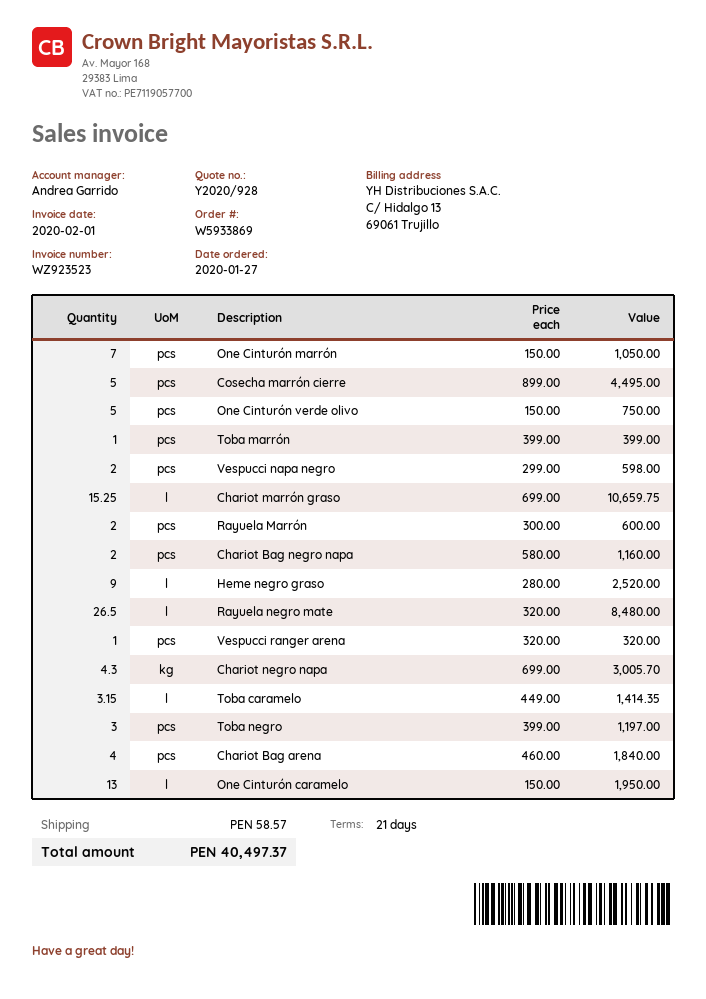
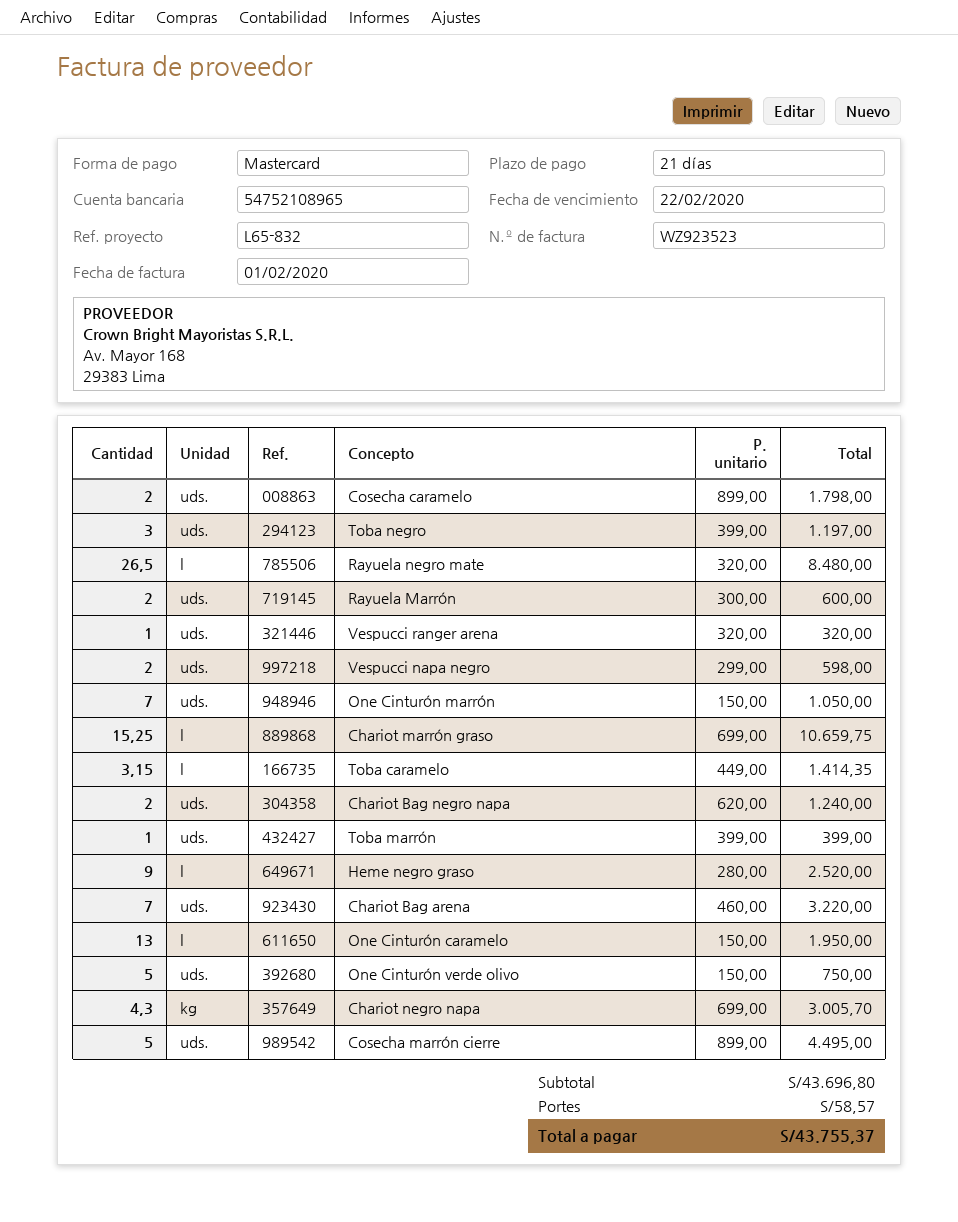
Chariot Bag negro napa: 2 x 580.00 = 1160.00 -> 2 x 620.00 = 1240.00
Chariot Bag arena: 4 x 460.00 = 1840.00 -> 7 x 460.00 = 3220.00
Cosecha caramelo: none -> 2 x 899.00 = 1798.00
total: 40497.37 -> 43755.37

